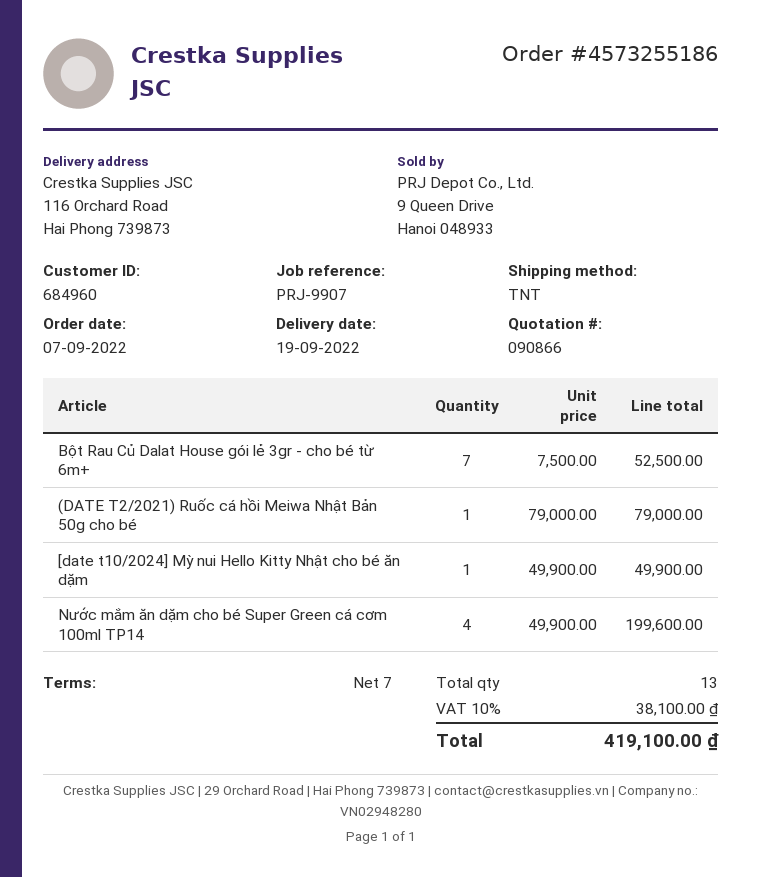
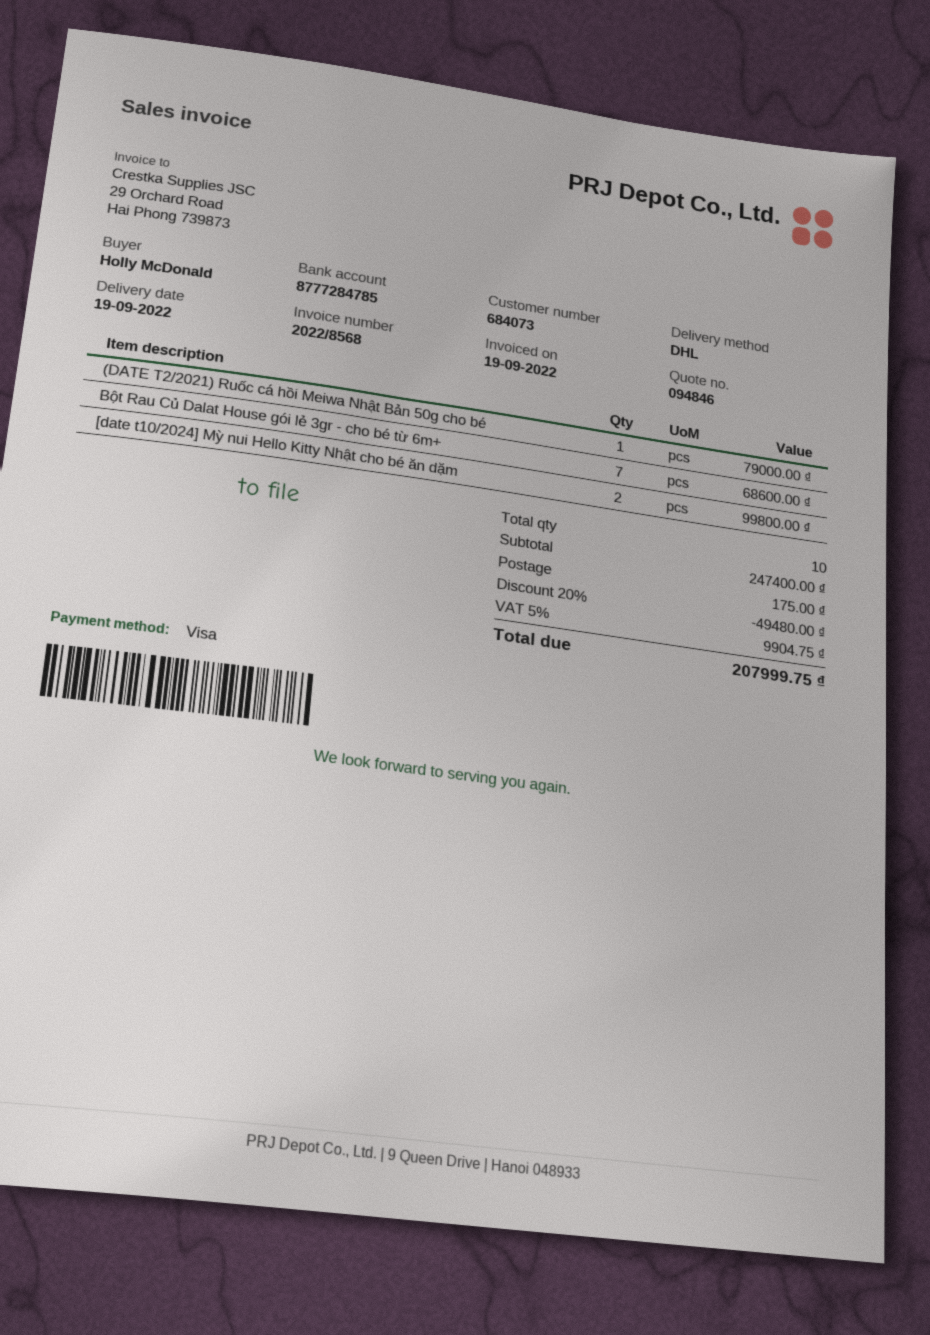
quote number: 090866 -> 094846
customer number: 684960 -> 684073
shipping method: TNT -> DHL
Bột Rau Củ Dalat House gói lẻ 3gr - cho bé từ 6m+: 7 for 52500.00 -> 7 for 68600.00
[date t10/2024] Mỳ nui Hello Kitty Nhật cho bé ăn dặm: 1 for 49900.00 -> 2 for 99800.00
Nước mắm ăn dặm cho bé Super Green cá cơm 100ml TP14: 4 for 199600.00 -> none
total quantity: 13 -> 10
discount: none -> 20% = 49480.00
shipping: none -> 175.00
tax: 10% = 38100.00 -> 5% = 9904.75
total: 419100.00 -> 207999.75

